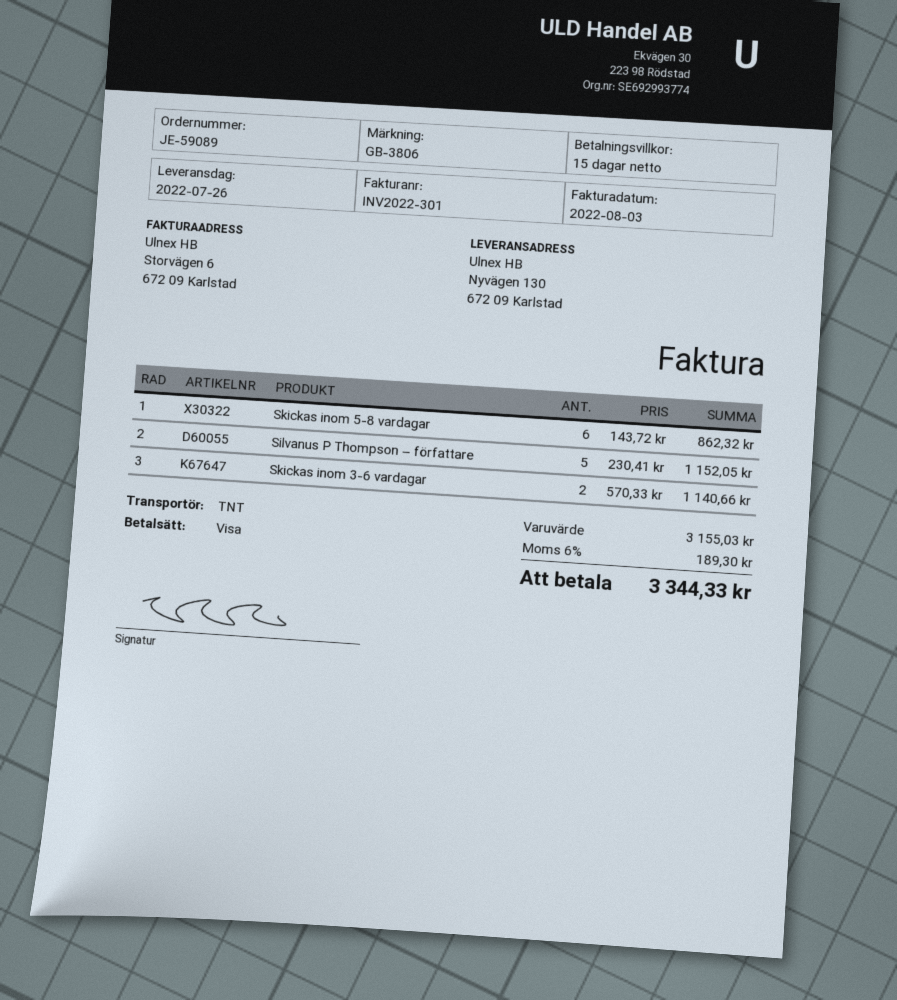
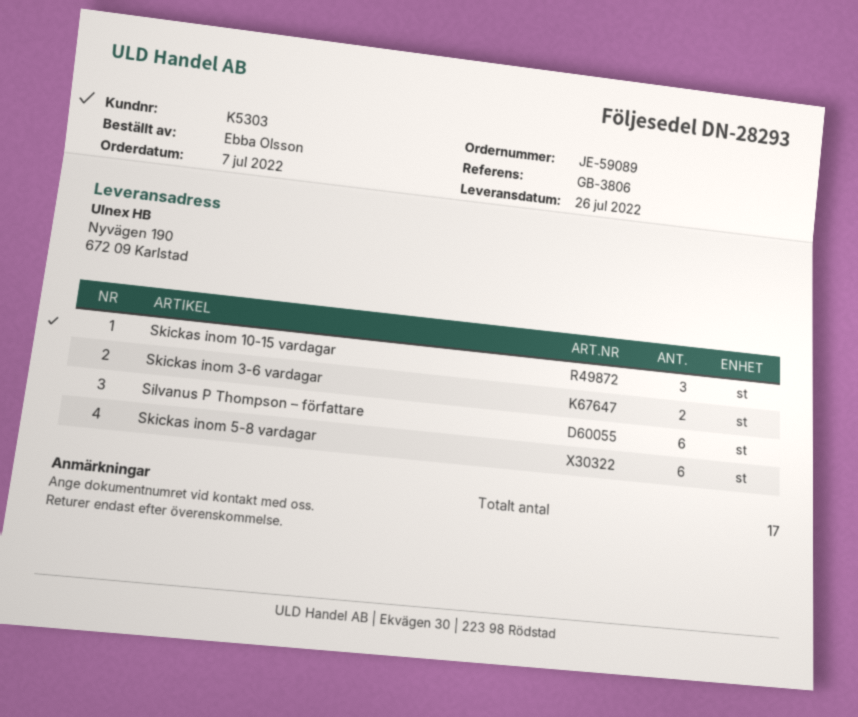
ship to: Nyvägen 130, 672 09 Karlstad -> Nyvägen 190, 672 09 Karlstad
Silvanus P Thompson – författare: 5 -> 6
Skickas inom 10-15 vardagar: none -> 3

